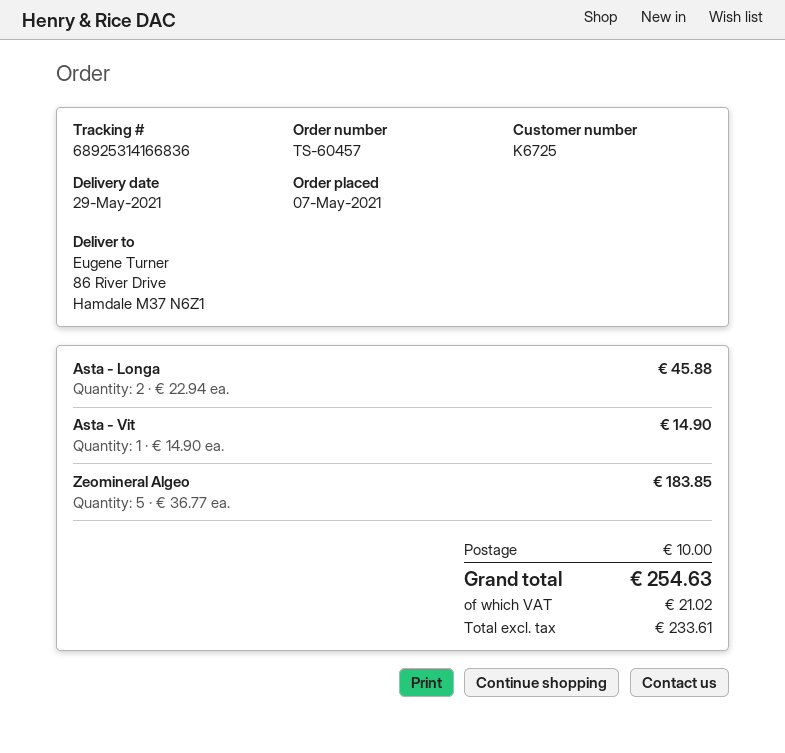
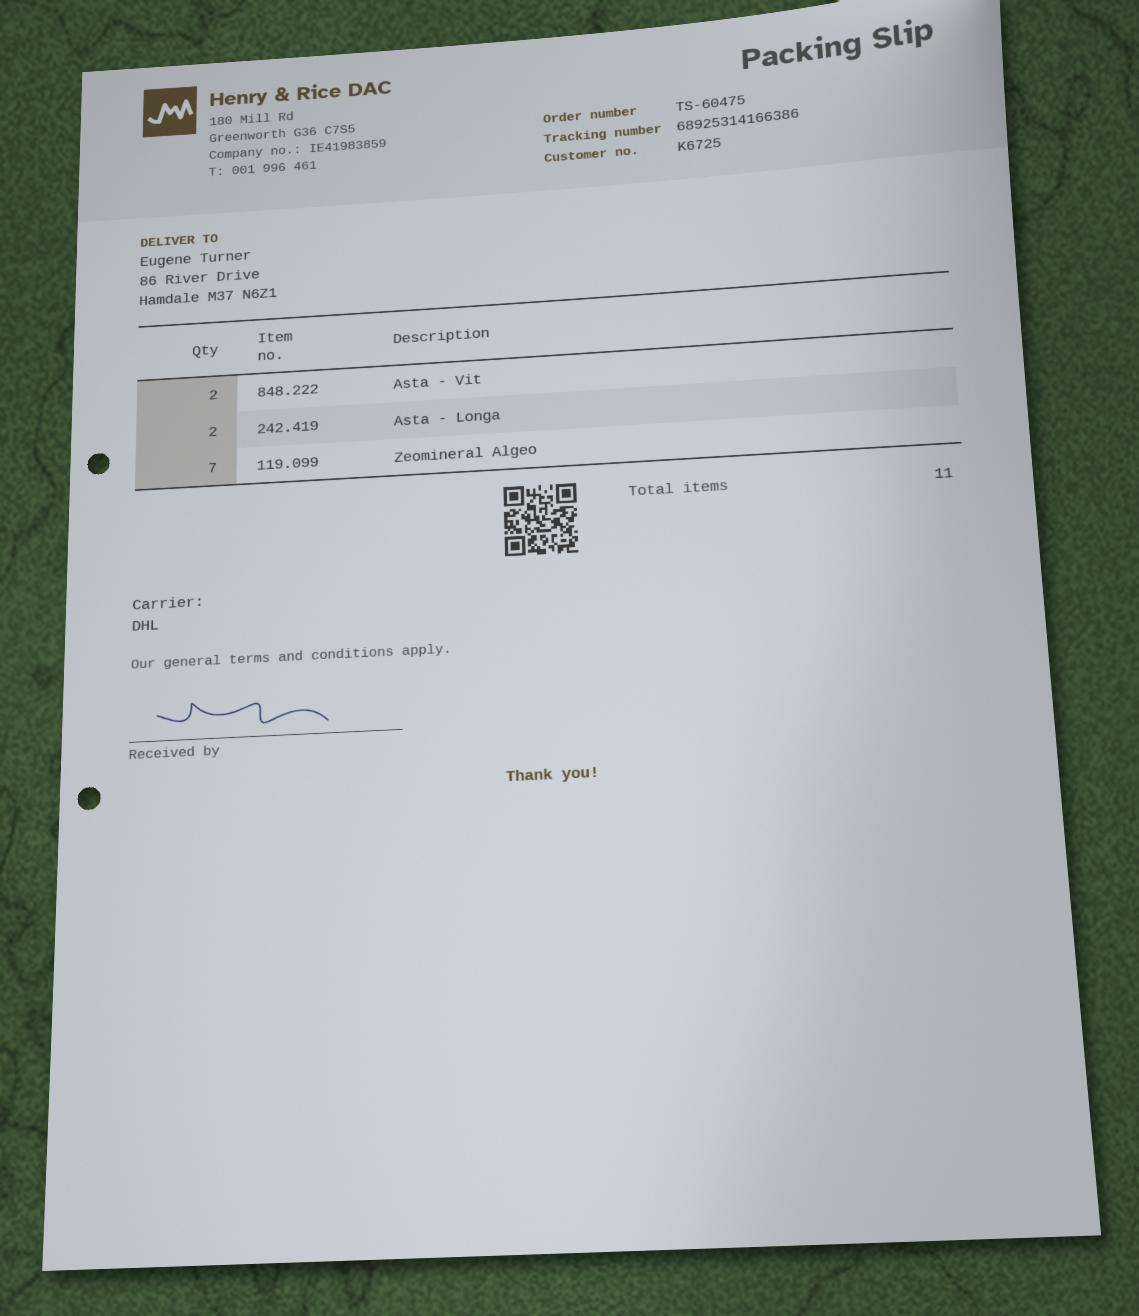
order number: TS-60457 -> TS-60475
tracking number: 68925314166836 -> 68925314166386
Asta - Vit: 1 -> 2
Zeomineral Algeo: 5 -> 7

